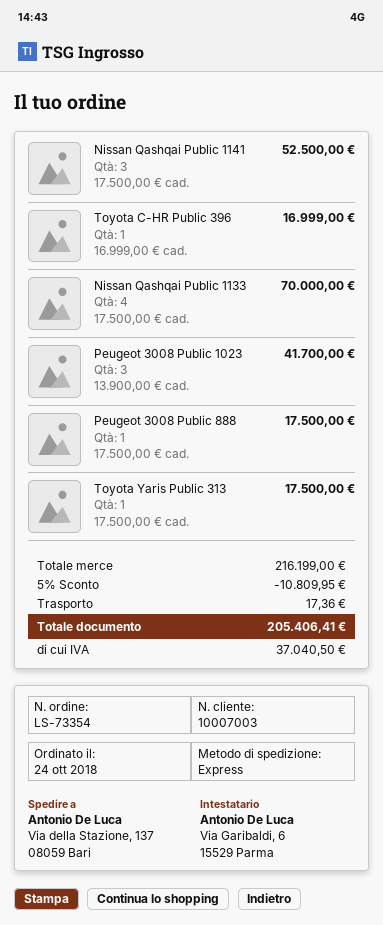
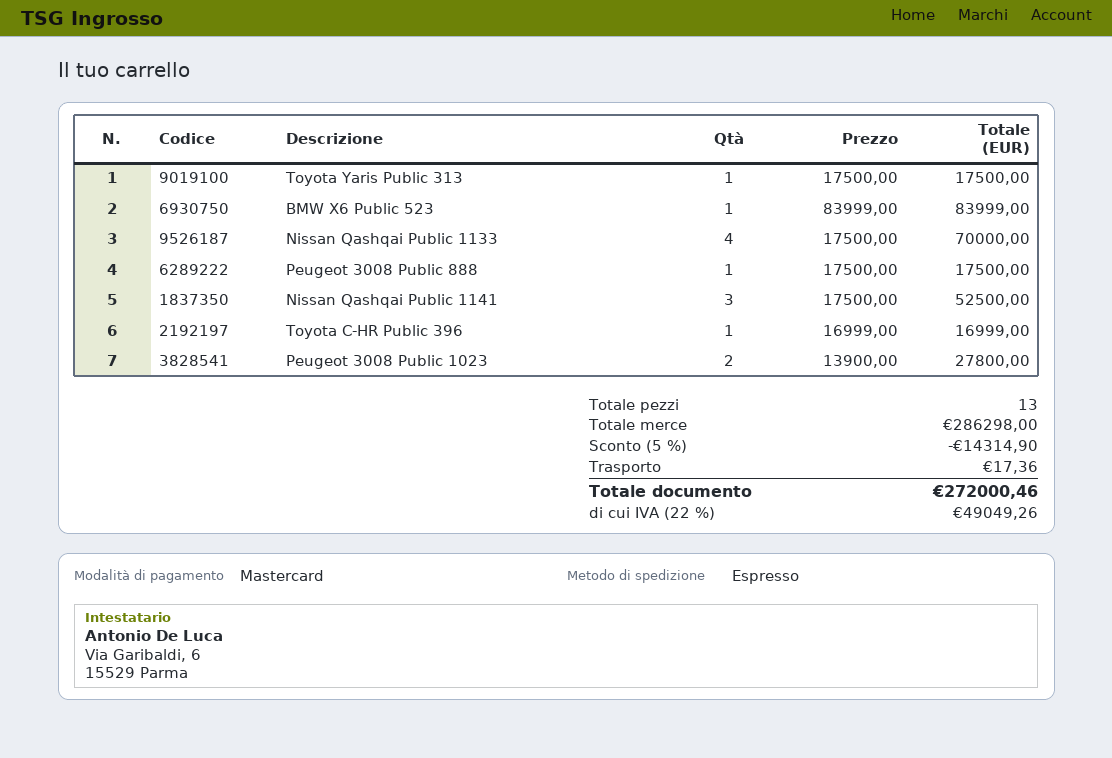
Peugeot 3008 Public 1023: 3 x 13900.00 = 41700.00 -> 2 x 13900.00 = 27800.00
BMW X6 Public 523: none -> 1 x 83999.00 = 83999.00
subtotal: 216199.00 -> 286298.00
discount: 5% = 10809.95 -> 5% = 14314.90
tax: 37040.50 -> 49049.26
total: 205406.41 -> 272000.46

